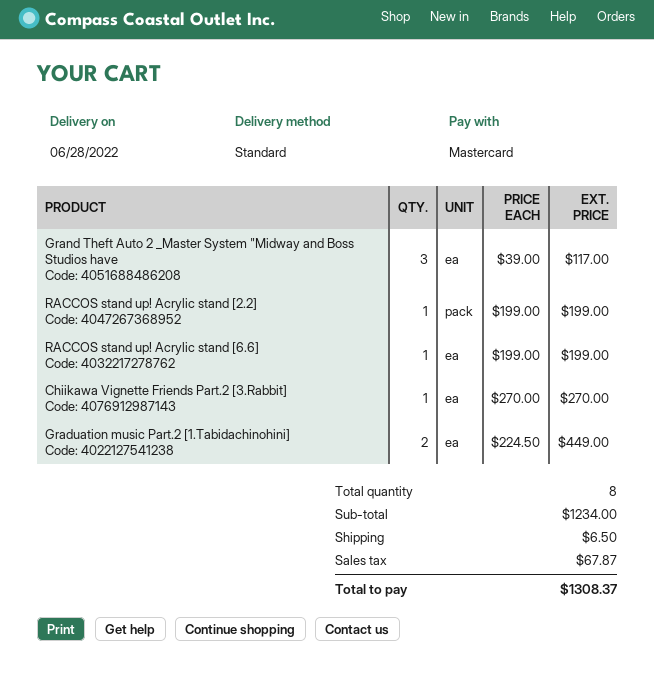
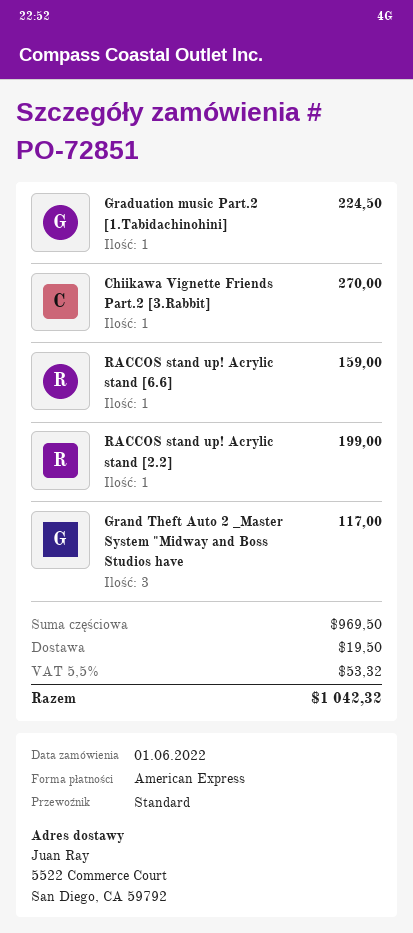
payment method: Mastercard -> American Express
RACCOS stand up! Acrylic stand [6.6]: 1 for 199.00 -> 1 for 159.00
Graduation music Part.2 [1.Tabidachinohini]: 2 for 449.00 -> 1 for 224.50
subtotal: 1234.00 -> 969.50
shipping: 6.50 -> 19.50
tax: 67.87 -> 53.32
total: 1308.37 -> 1042.32

